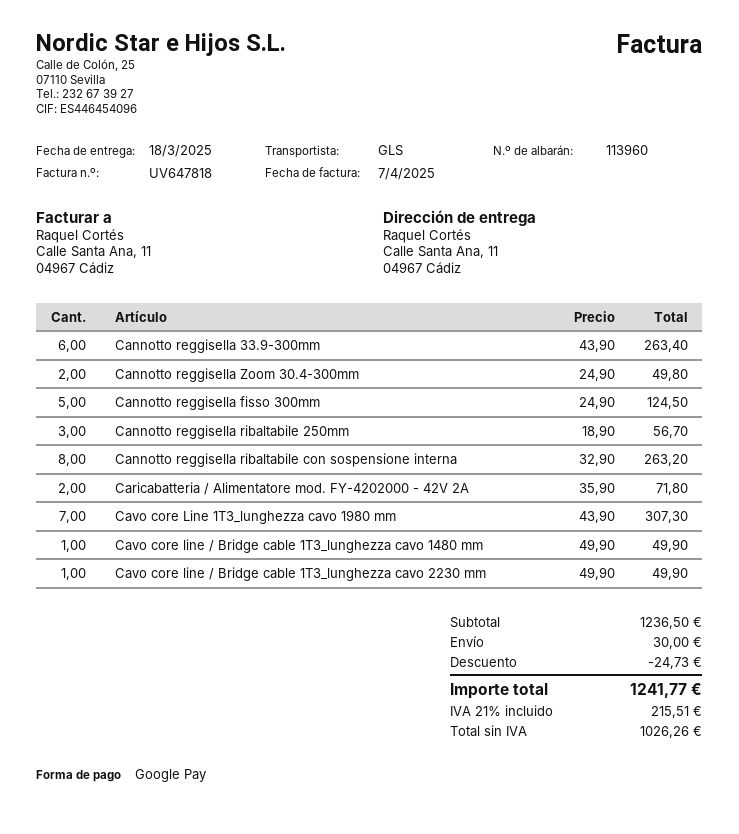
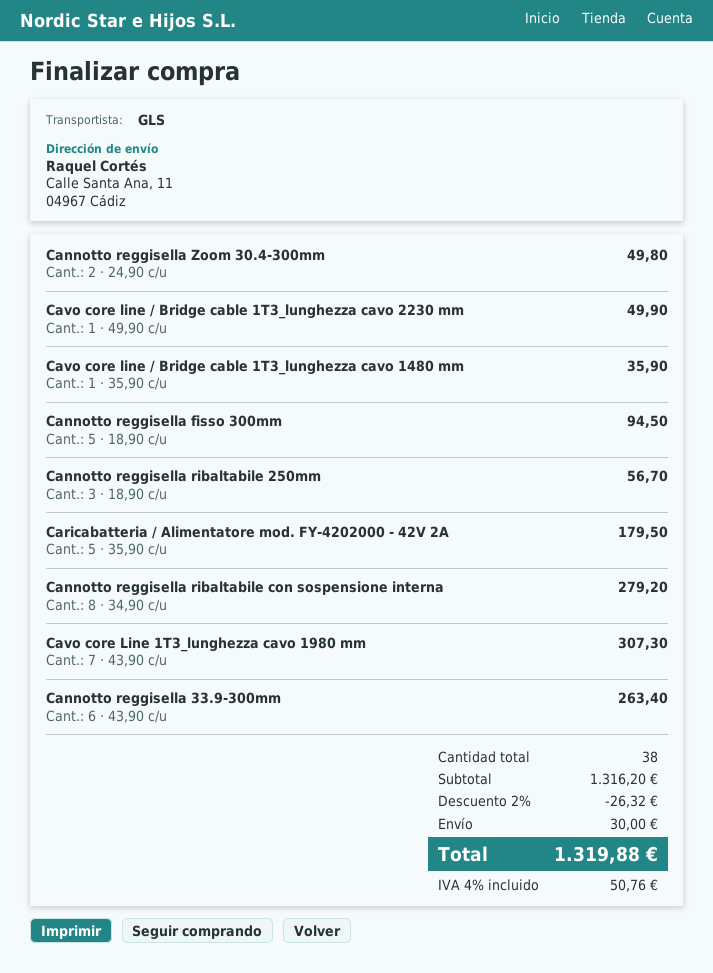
Cannotto reggisella fisso 300mm: 5 x 24.90 = 124.50 -> 5 x 18.90 = 94.50
Cannotto reggisella ribaltabile con sospensione interna: 8 x 32.90 = 263.20 -> 8 x 34.90 = 279.20
Caricabatteria / Alimentatore mod. FY-4202000 - 42V 2A: 2 x 35.90 = 71.80 -> 5 x 35.90 = 179.50
Cavo core line / Bridge cable 1T3_lunghezza cavo 1480 mm: 1 x 49.90 = 49.90 -> 1 x 35.90 = 35.90
subtotal: 1236.50 -> 1316.20
discount: 24.73 -> 26.32
tax: 21% = 215.51 -> 4% = 50.76
total: 1241.77 -> 1319.88

